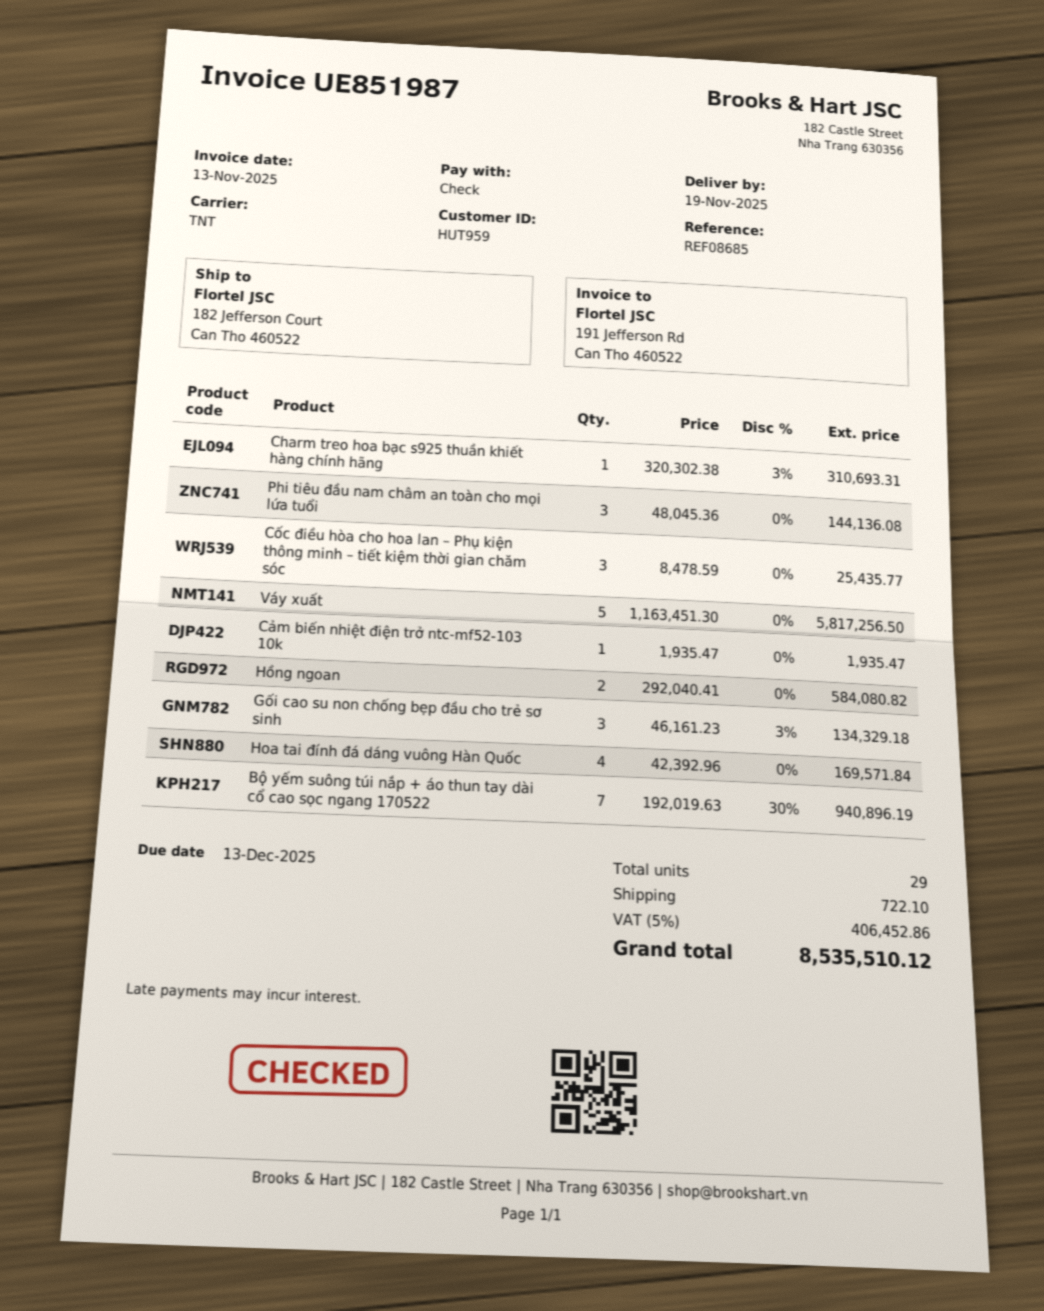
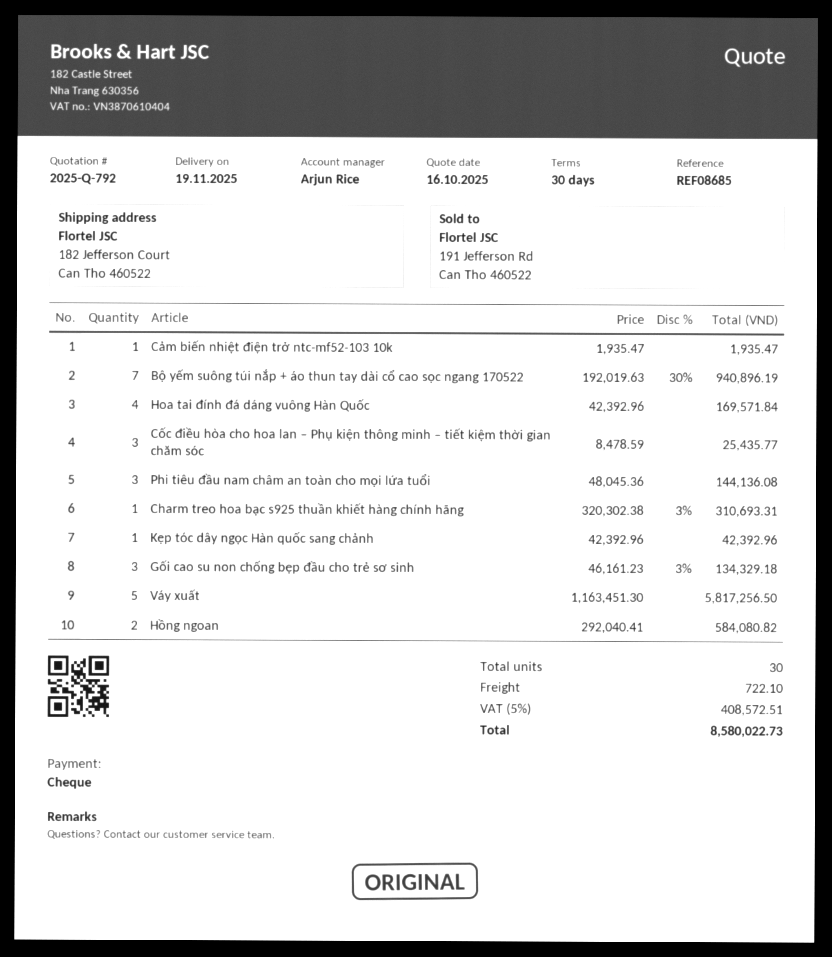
Kẹp tóc dây ngọc Hàn quốc sang chảnh: none -> 1 x 42392.96 = 42392.96
total quantity: 29 -> 30
tax: 5% = 406452.86 -> 5% = 408572.51
total: 8535510.12 -> 8580022.73

